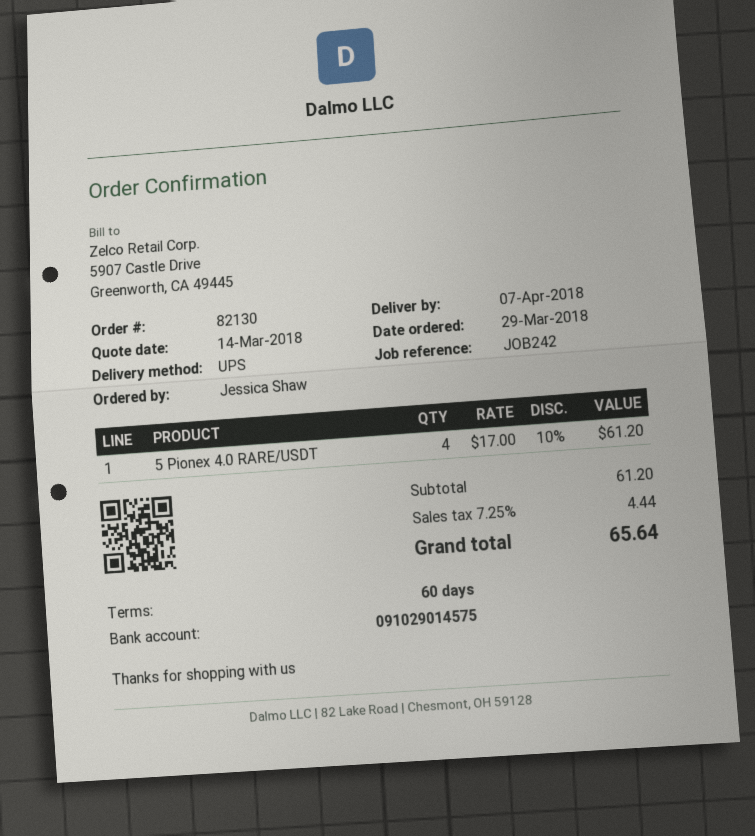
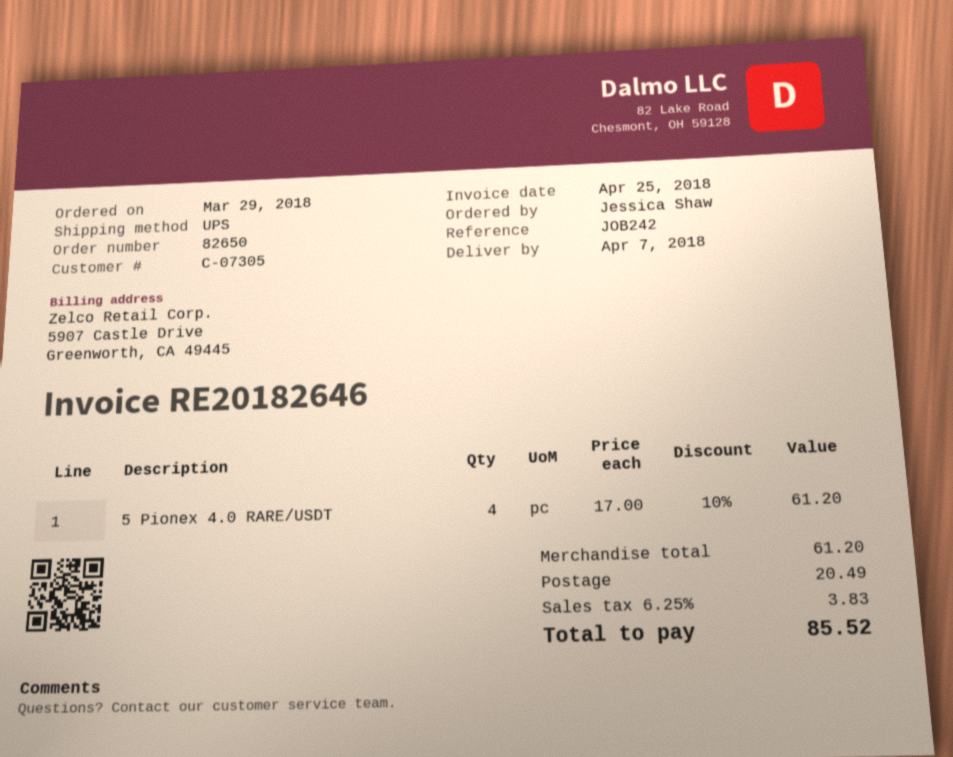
order number: 82130 -> 82650
shipping: none -> 20.49
tax: 7.25% = 4.44 -> 6.25% = 3.83
total: 65.64 -> 85.52

